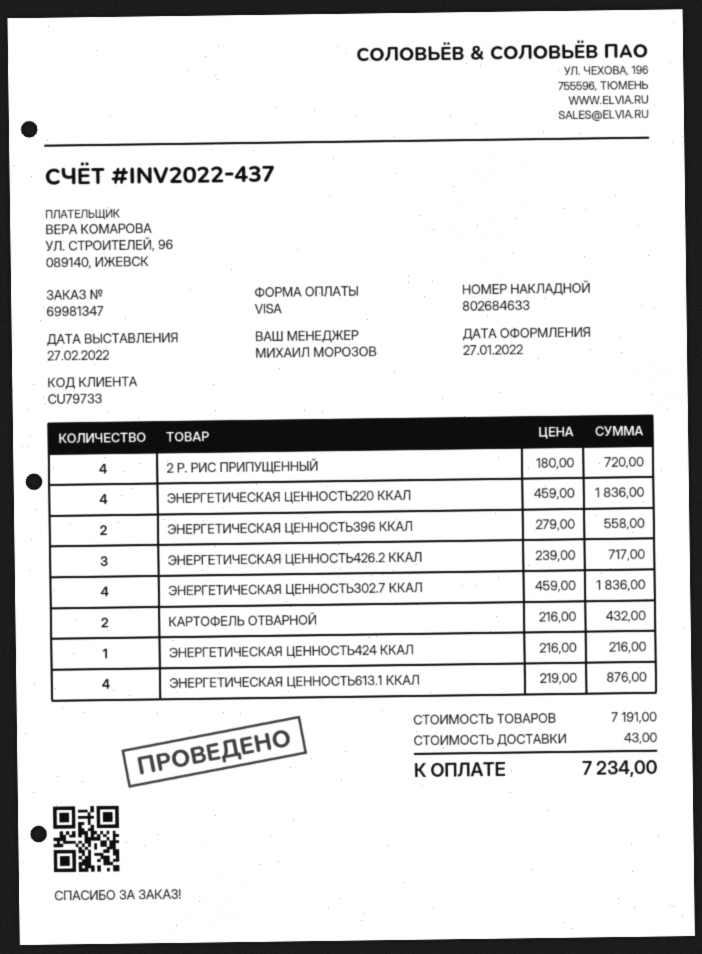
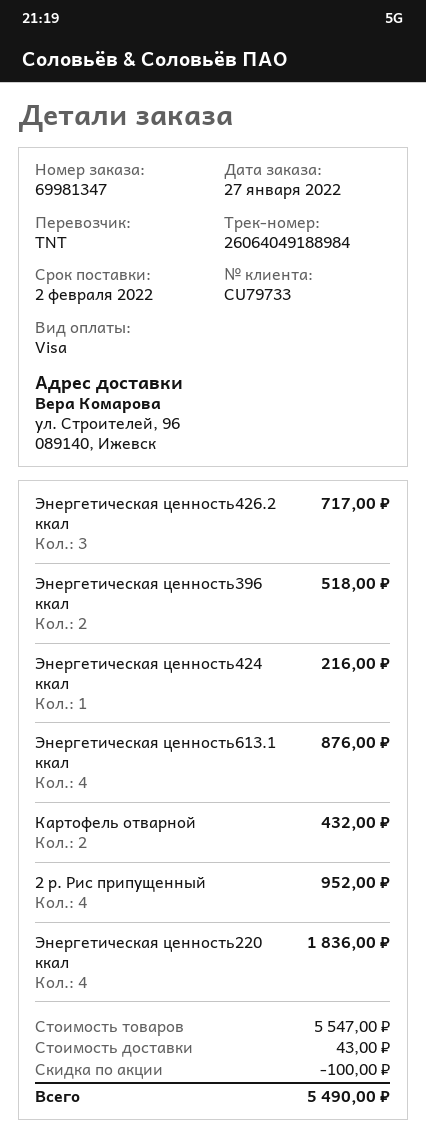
2 Р. РИС ПРИПУЩЕННЫЙ: 4 for 720.00 -> 4 for 952.00
ЭНЕРГЕТИЧЕСКАЯ ЦЕННОСТЬ396 ККАЛ: 2 for 558.00 -> 2 for 518.00
ЭНЕРГЕТИЧЕСКАЯ ЦЕННОСТЬ302.7 ККАЛ: 4 for 1836.00 -> none
subtotal: 7191.00 -> 5547.00
discount: none -> 100.00
total: 7234.00 -> 5490.00

